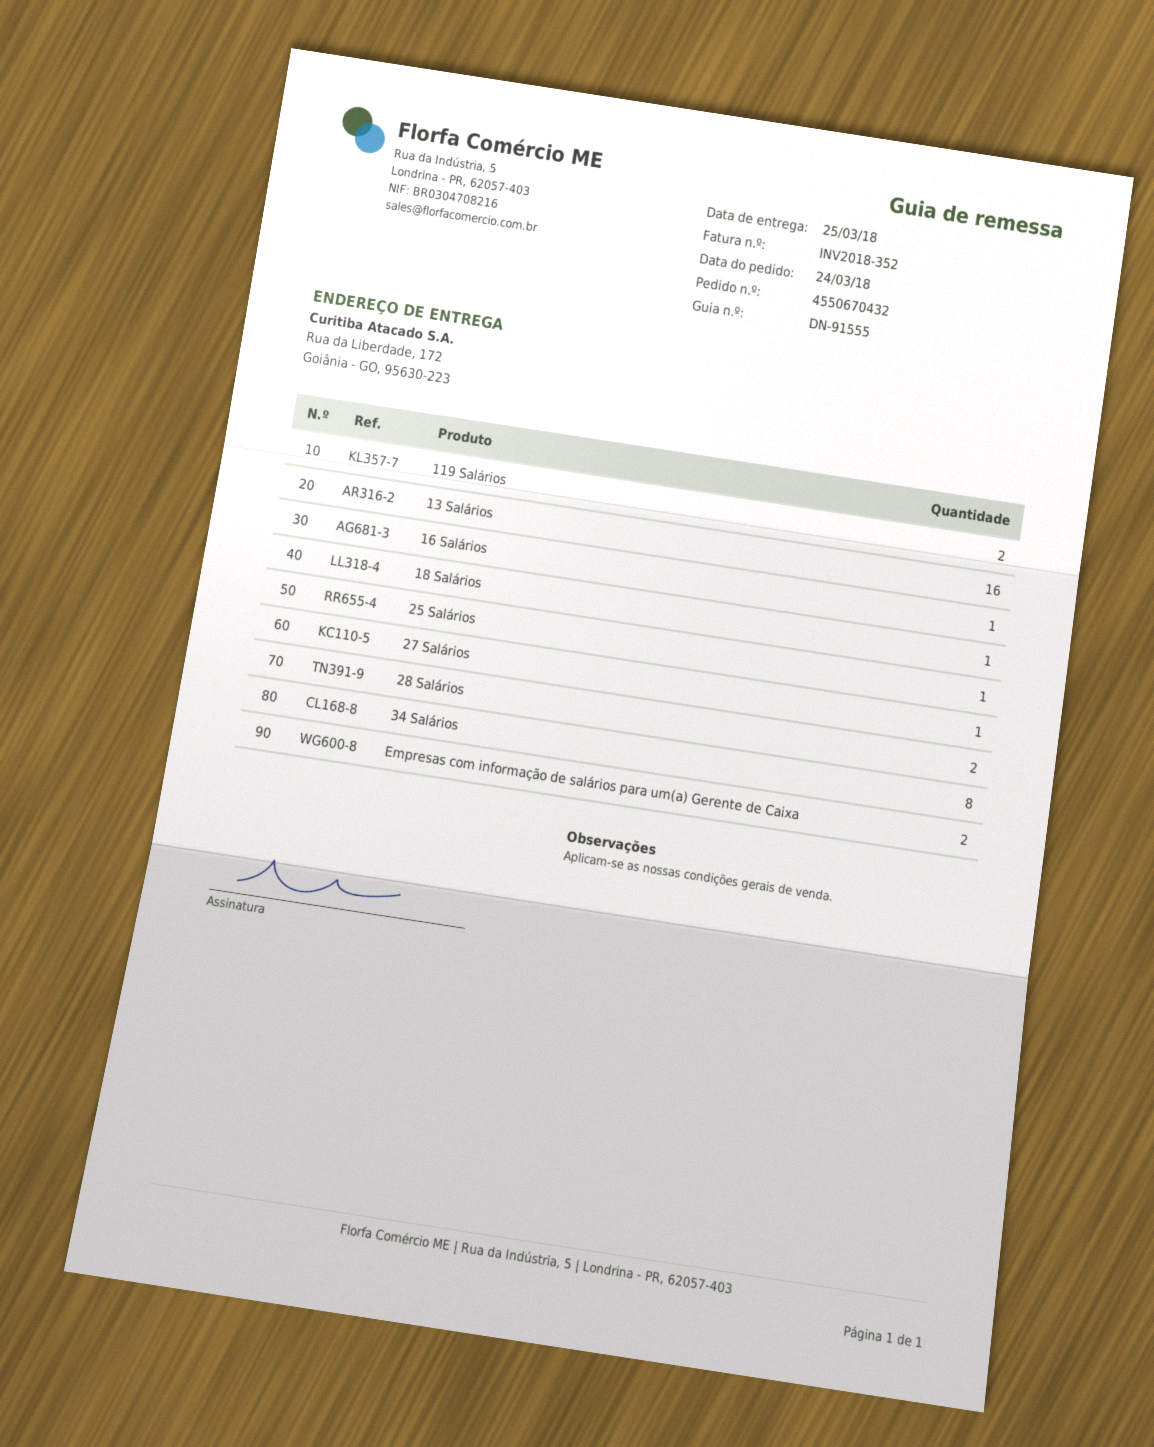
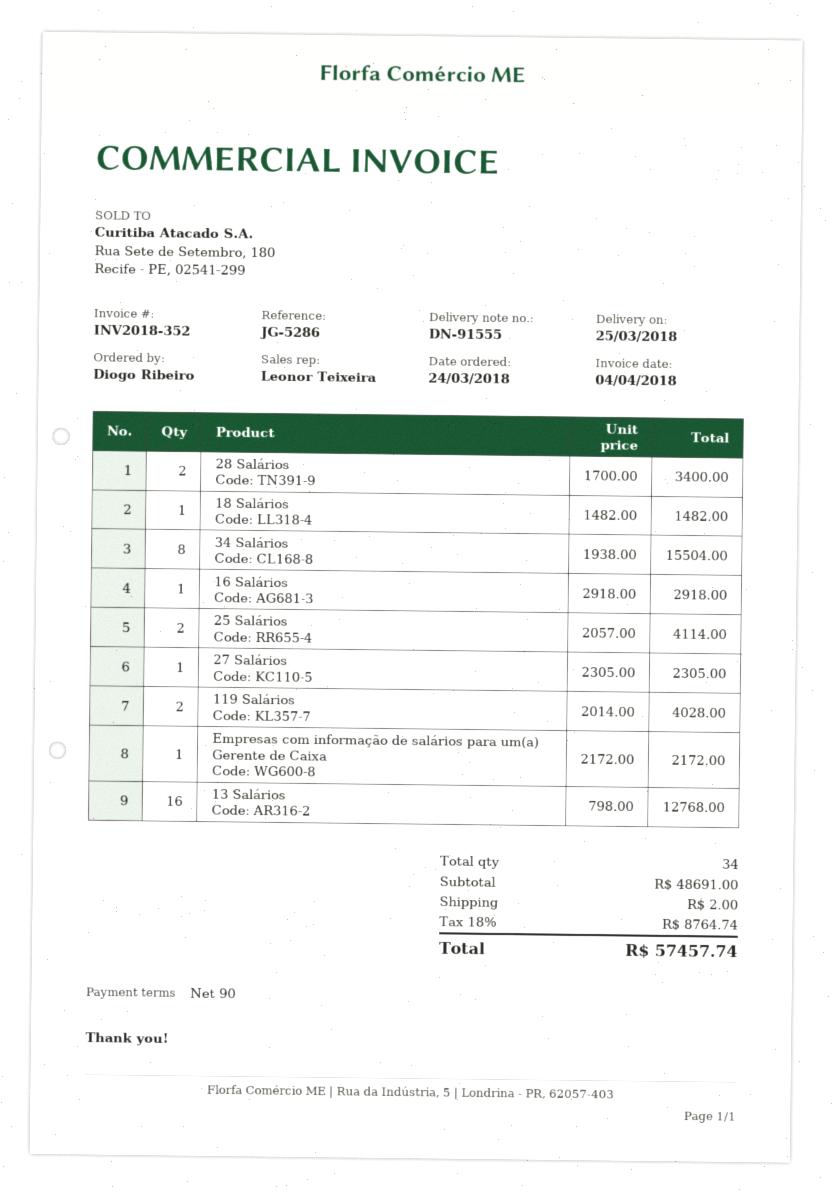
25 Salários: 1 -> 2
Empresas com informação de salários para um(a) Gerente de Caixa: 2 -> 1

